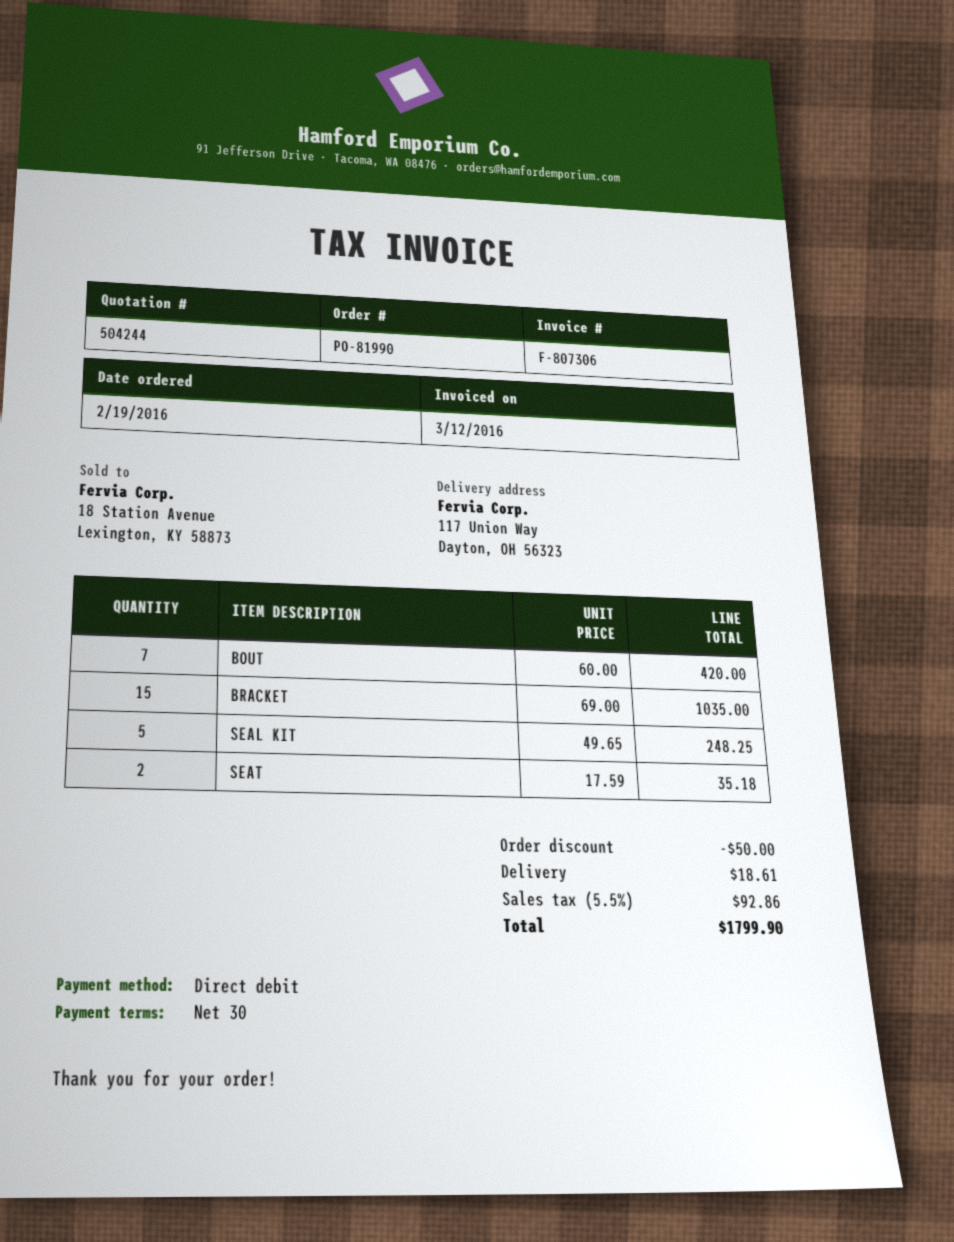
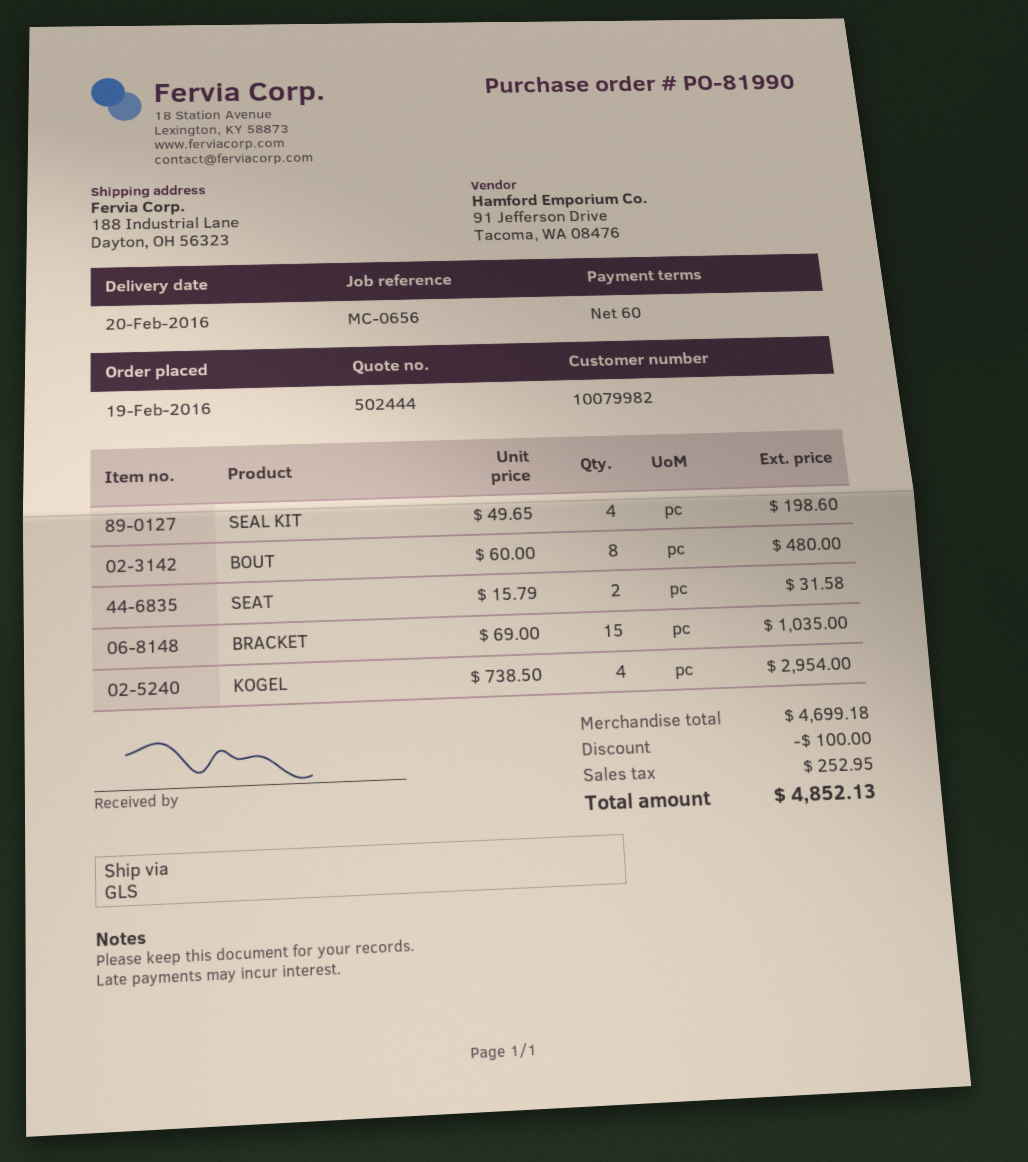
quote number: 504244 -> 502444
payment terms: 30 days -> 60 days
ship to: 117 Union Way, Dayton, OH 56323 -> 188 Industrial Lane, Dayton, OH 56323
BOUT: 7 x 60.00 = 420.00 -> 8 x 60.00 = 480.00
SEAL KIT: 5 x 49.65 = 248.25 -> 4 x 49.65 = 198.60
SEAT: 2 x 17.59 = 35.18 -> 2 x 15.79 = 31.58
KOGEL: none -> 4 x 738.50 = 2954.00
discount: 50.00 -> 100.00
shipping: 18.61 -> none
tax: 92.86 -> 252.95
total: 1799.90 -> 4852.13

